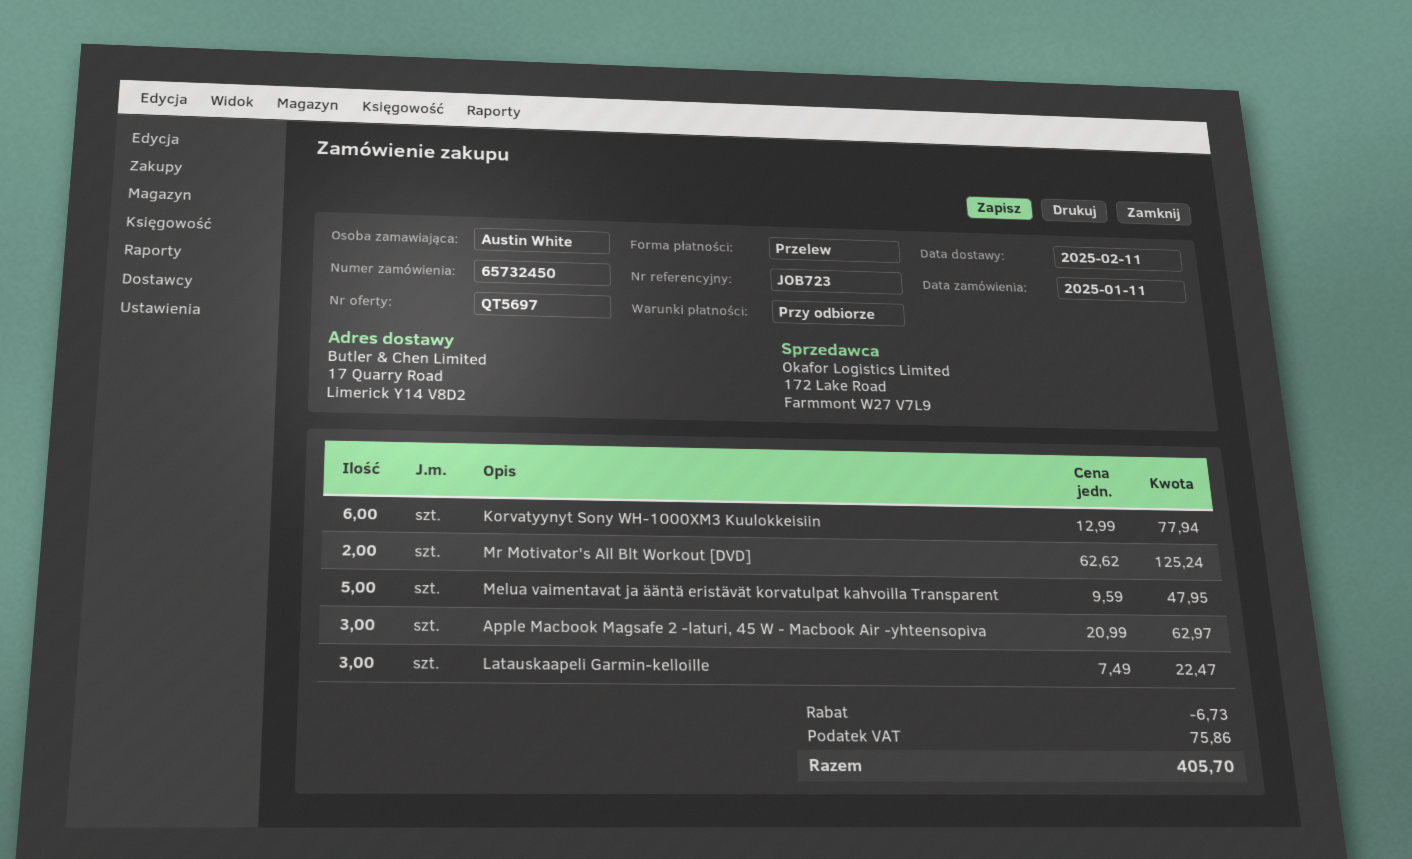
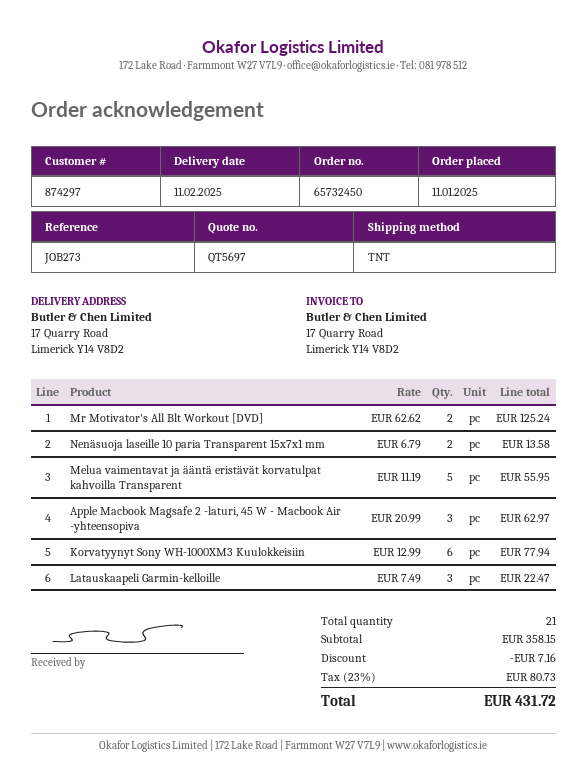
reference: JOB723 -> JOB273
Melua vaimentavat ja ääntä eristävät korvatulpat kahvoilla Transparent: 5 x 9.59 = 47.95 -> 5 x 11.19 = 55.95
Nenäsuoja laseille 10 paria Transparent 15x7x1 mm: none -> 2 x 6.79 = 13.58
discount: 6.73 -> 7.16
tax: 75.86 -> 80.73
total: 405.70 -> 431.72

